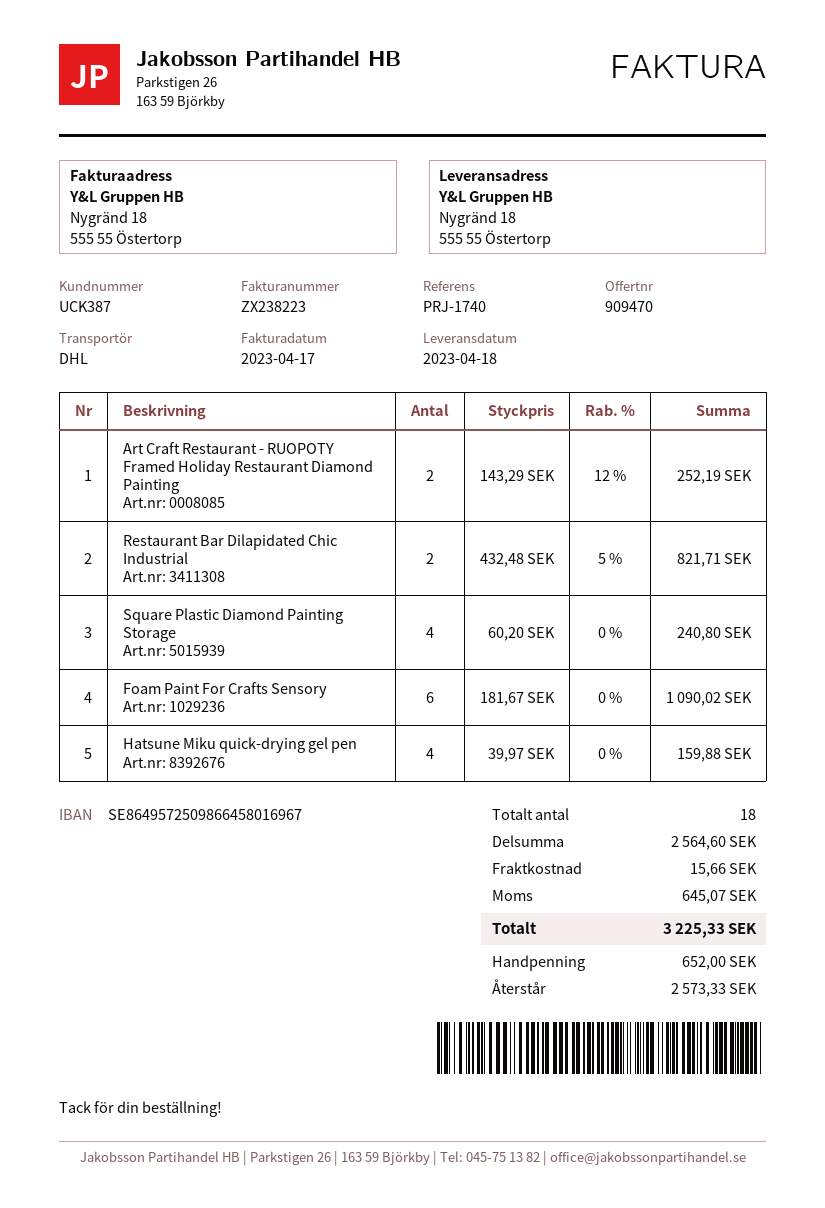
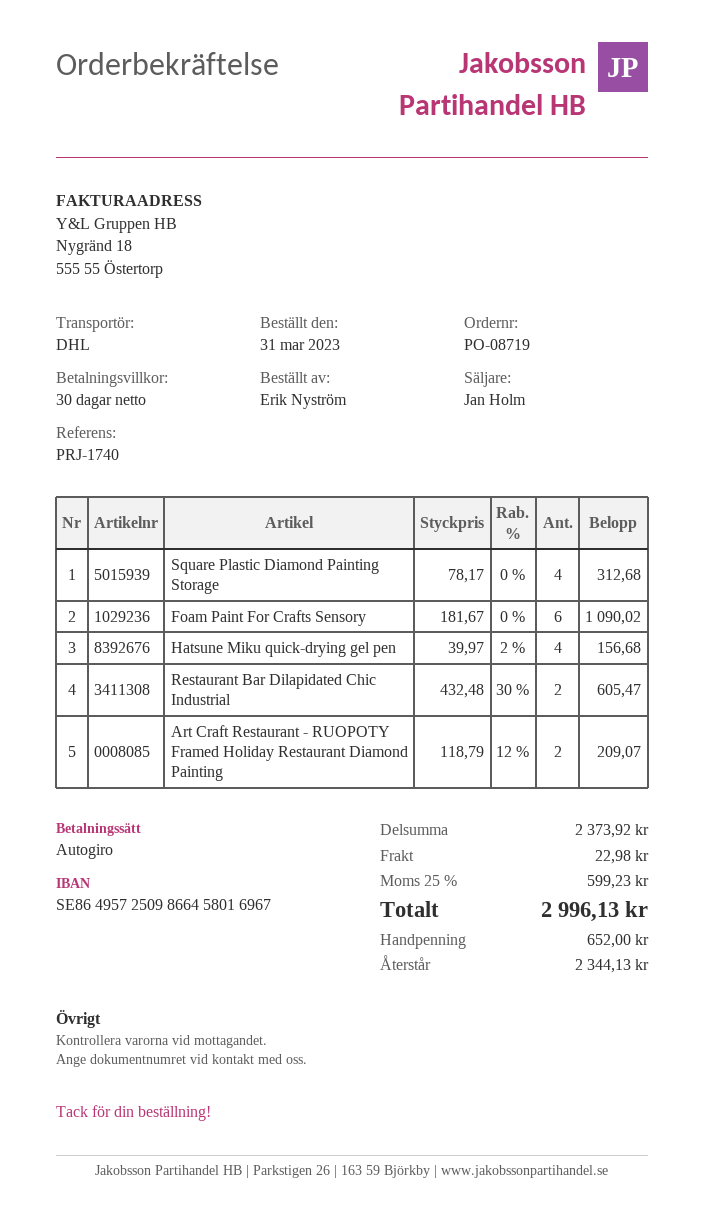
Art Craft Restaurant - RUOPOTY Framed Holiday Restaurant Diamond Painting: 2 x 143.29 - 12% = 252.19 -> 2 x 118.79 - 12% = 209.07
Restaurant Bar Dilapidated Chic Industrial: 2 x 432.48 - 5% = 821.71 -> 2 x 432.48 - 30% = 605.47
Square Plastic Diamond Painting Storage: 4 x 60.20 = 240.80 -> 4 x 78.17 = 312.68
Hatsune Miku quick-drying gel pen: 4 x 39.97 = 159.88 -> 4 x 39.97 - 2% = 156.68
subtotal: 2564.60 -> 2373.92
shipping: 15.66 -> 22.98
tax: 645.07 -> 599.23
total: 3225.33 -> 2996.13
balance: 2573.33 -> 2344.13

